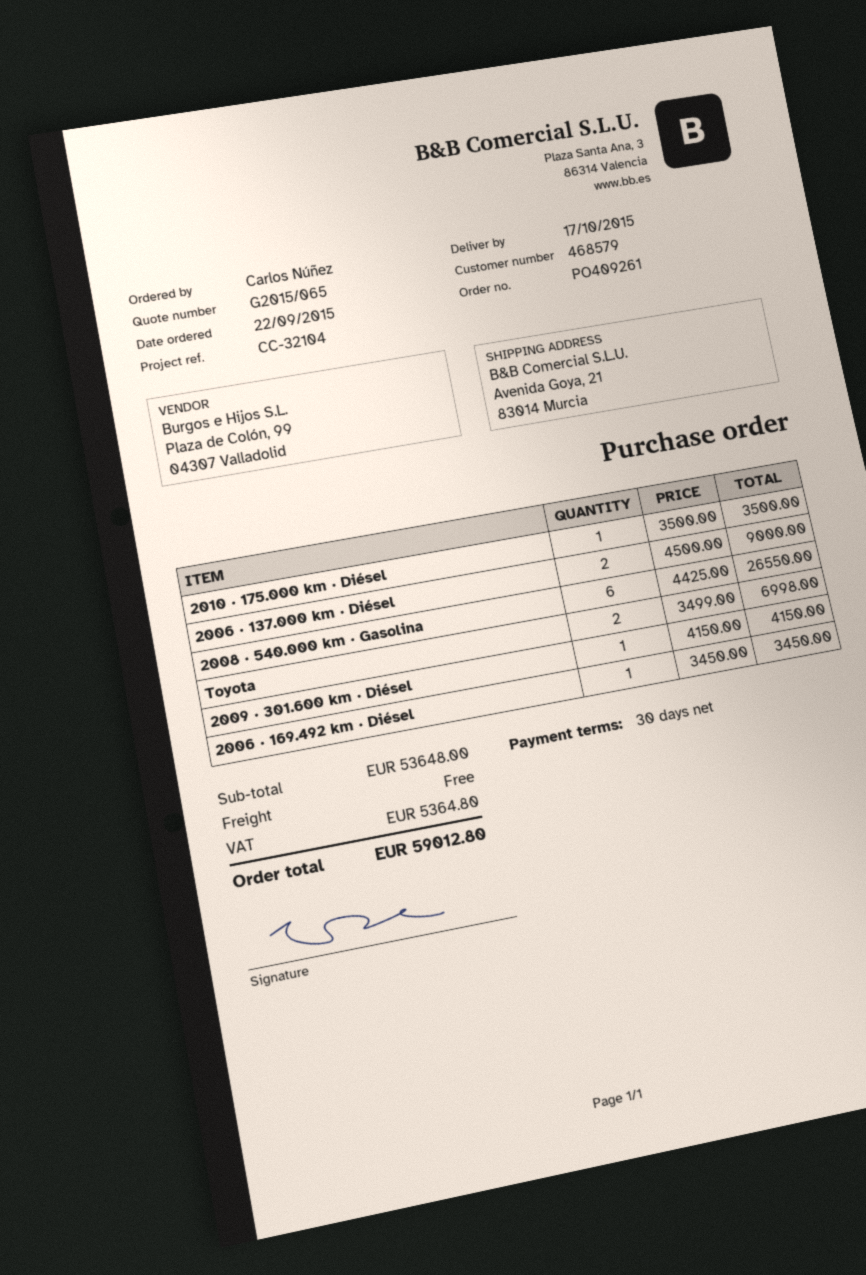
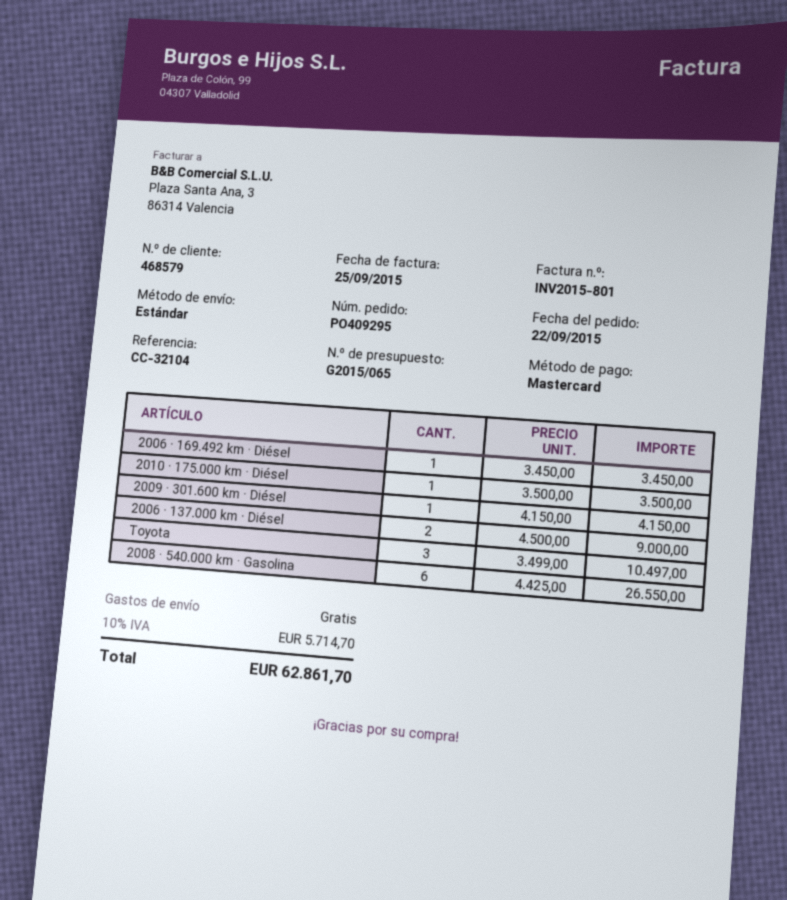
order number: PO409261 -> PO409295
Toyota: 2 x 3499.00 = 6998.00 -> 3 x 3499.00 = 10497.00
tax: 5364.80 -> 5714.70
total: 59012.80 -> 62861.70

